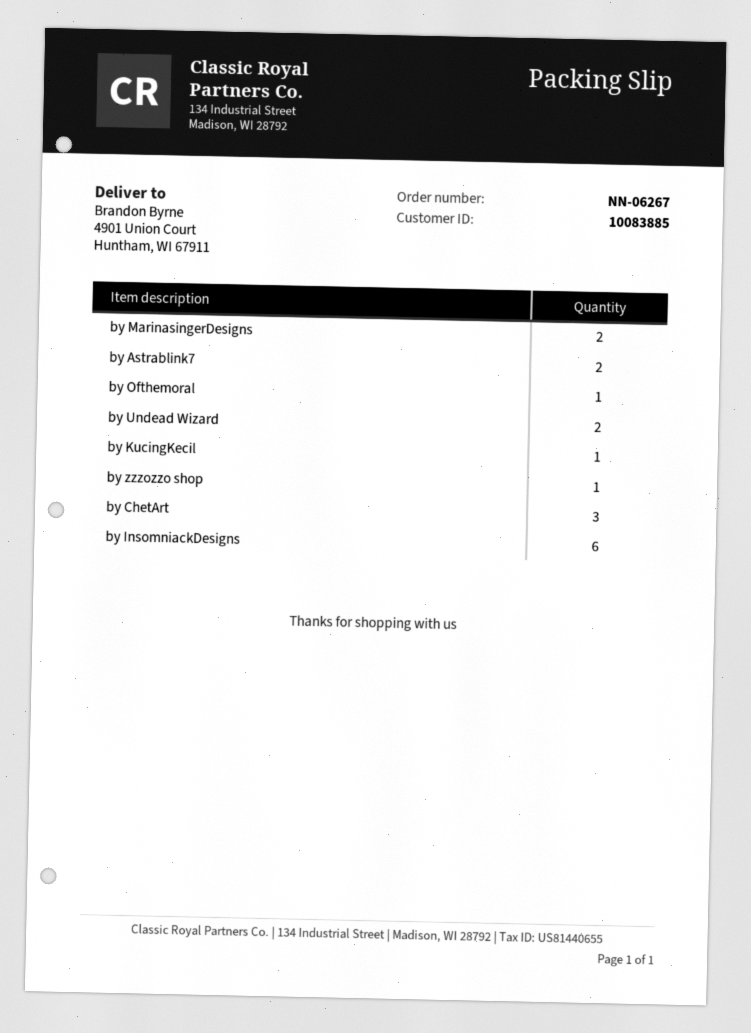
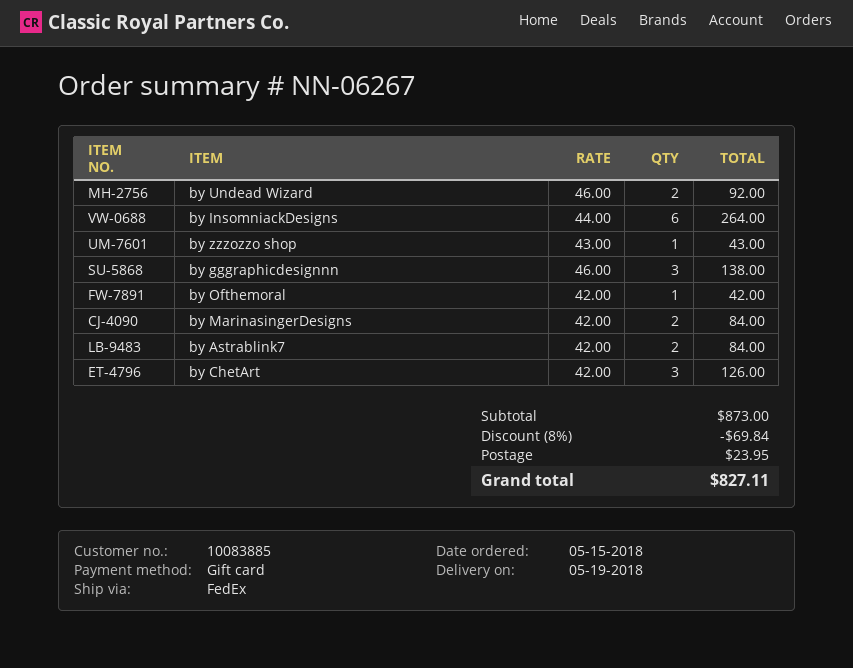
by KucingKecil: 1 -> none
by gggraphicdesignnn: none -> 3

